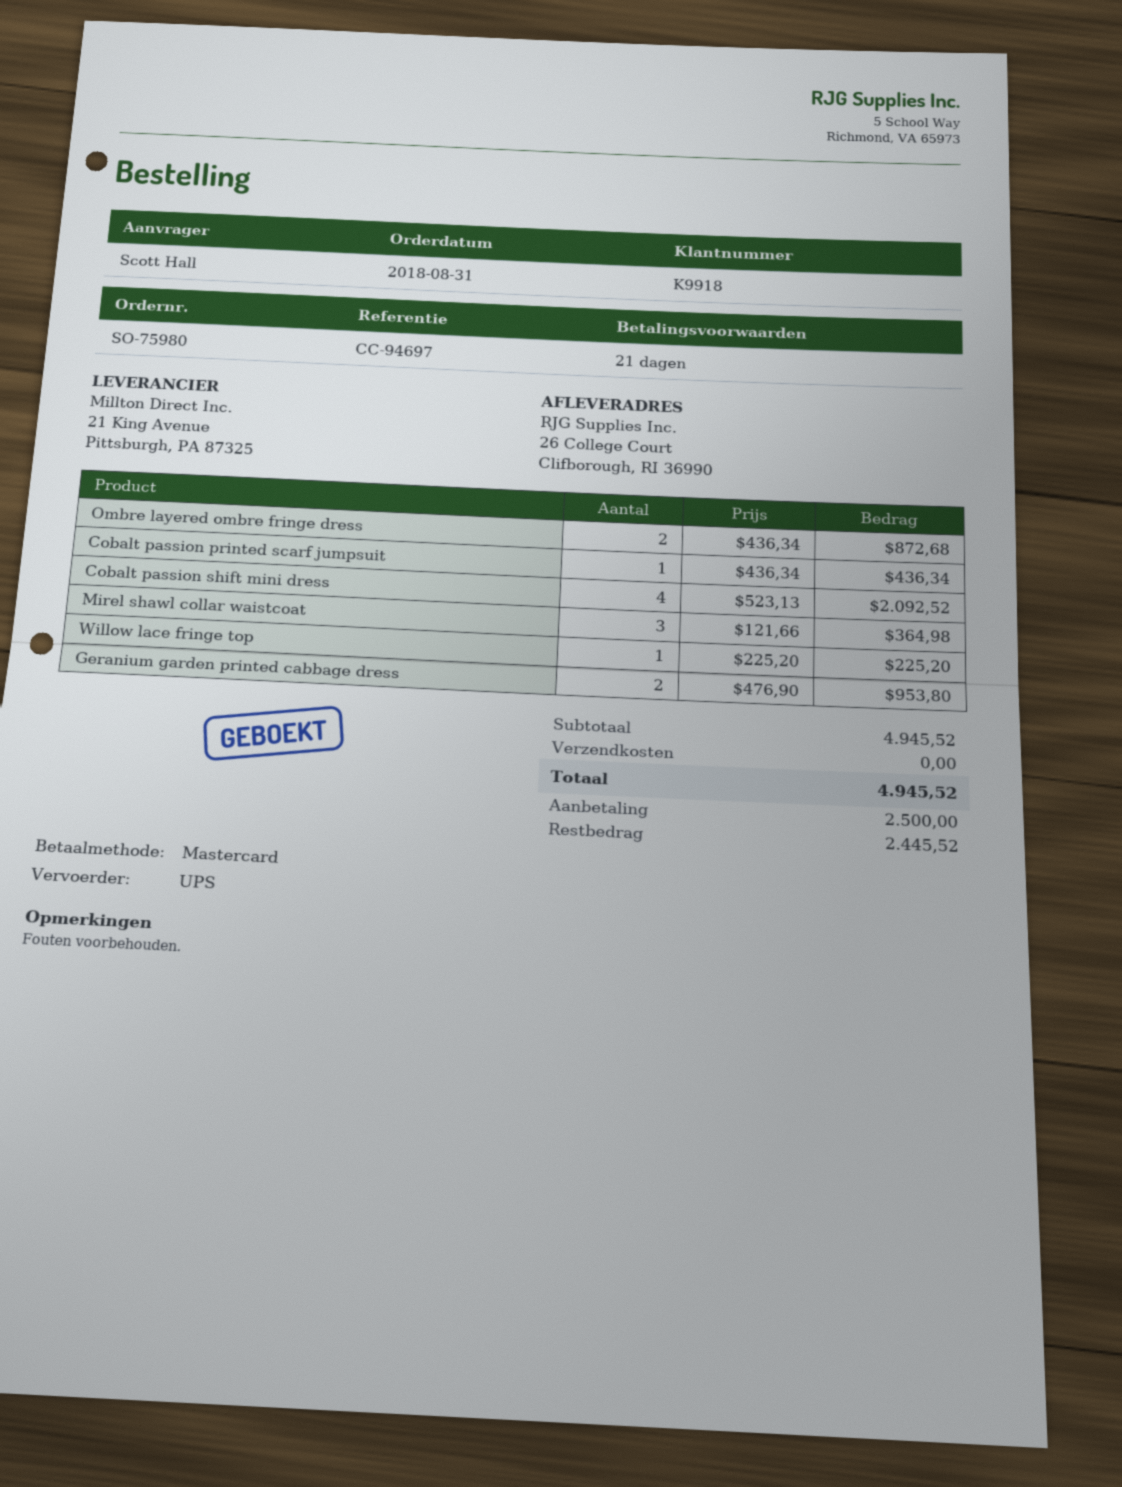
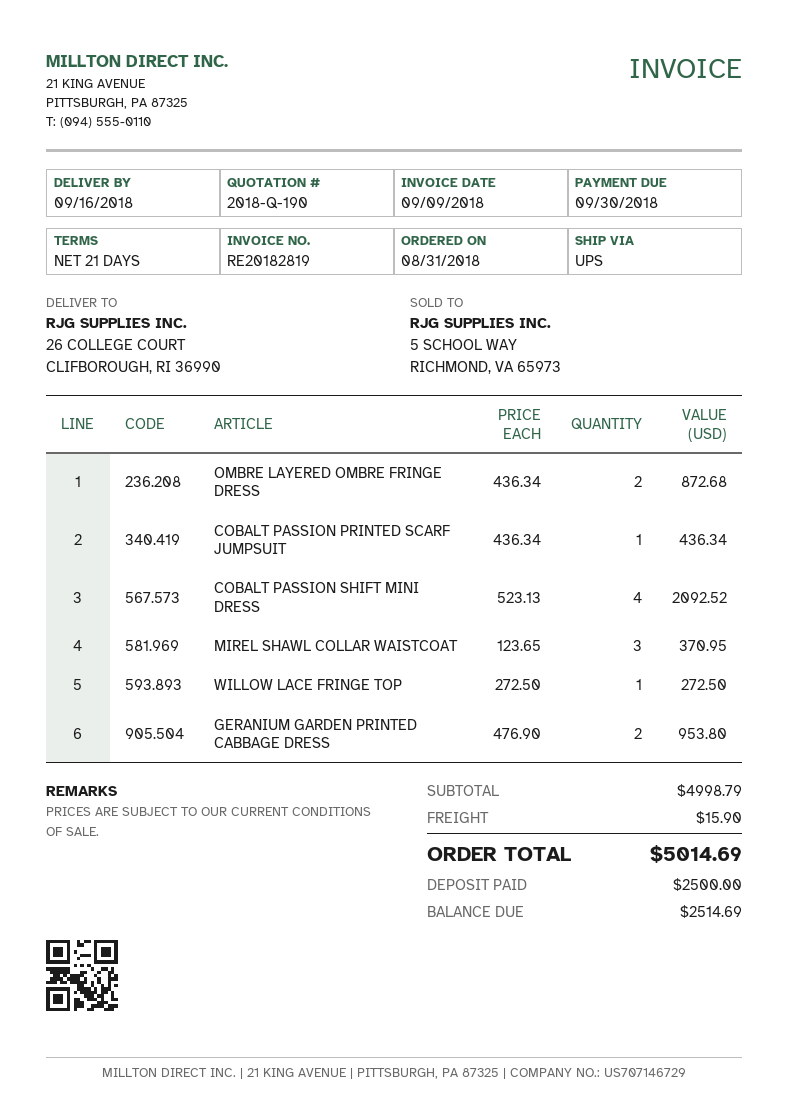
Mirel shawl collar waistcoat: 3 x 121.66 = 364.98 -> 3 x 123.65 = 370.95
Willow lace fringe top: 1 x 225.20 = 225.20 -> 1 x 272.50 = 272.50
subtotal: 4945.52 -> 4998.79
shipping: 0.00 -> 15.90
total: 4945.52 -> 5014.69
balance: 2445.52 -> 2514.69

